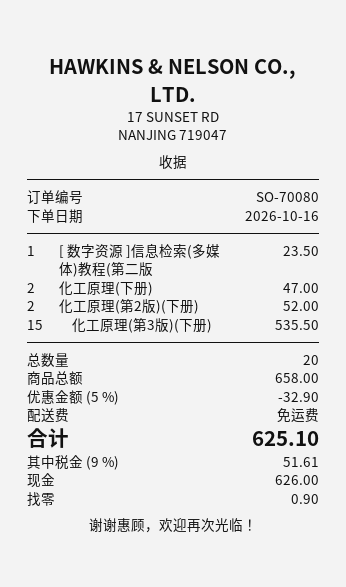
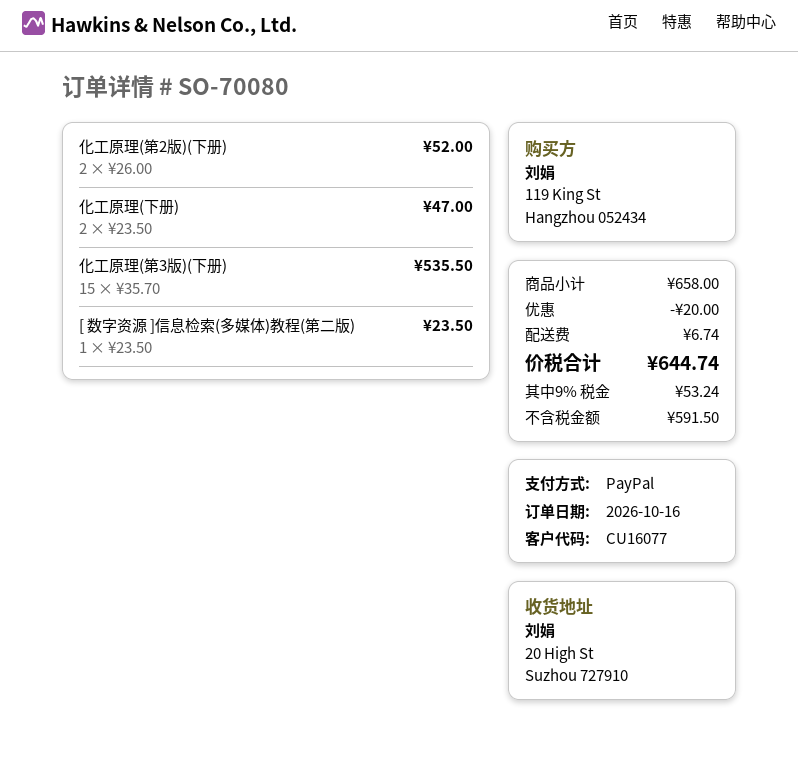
payment method: cash -> PayPal
discount: 32.90 -> 20.00
shipping: 0.00 -> 6.74
tax: 9% = 51.61 -> 9% = 53.24
total: 625.10 -> 644.74

